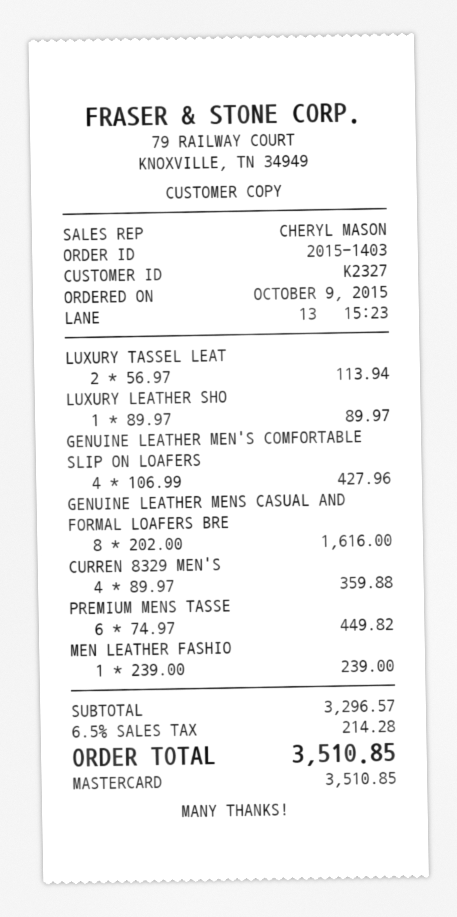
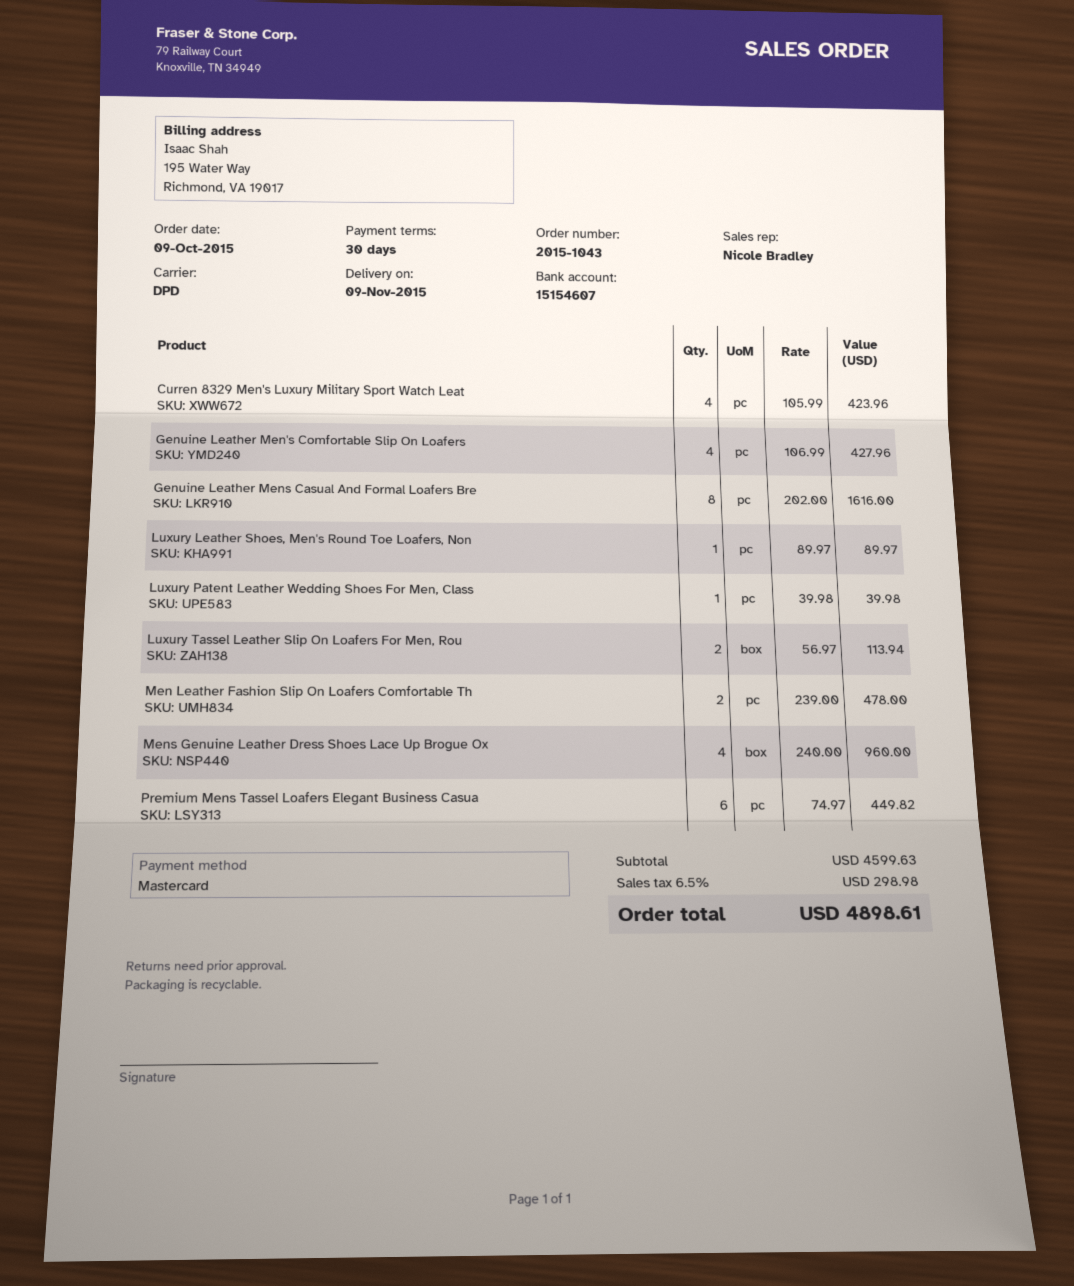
order number: 2015-1403 -> 2015-1043
sales rep: CHERYL MASON -> Nicole Bradley
CURREN 8329 MEN'S: 4 x 89.97 = 359.88 -> 4 x 105.99 = 423.96
MEN LEATHER FASHIO: 1 x 239.00 = 239.00 -> 2 x 239.00 = 478.00
Luxury Patent Leather Wedding Shoes For Men, Class: none -> 1 x 39.98 = 39.98
Mens Genuine Leather Dress Shoes Lace Up Brogue Ox: none -> 4 x 240.00 = 960.00
subtotal: 3296.57 -> 4599.63
tax: 6.5% = 214.28 -> 6.5% = 298.98
total: 3510.85 -> 4898.61

